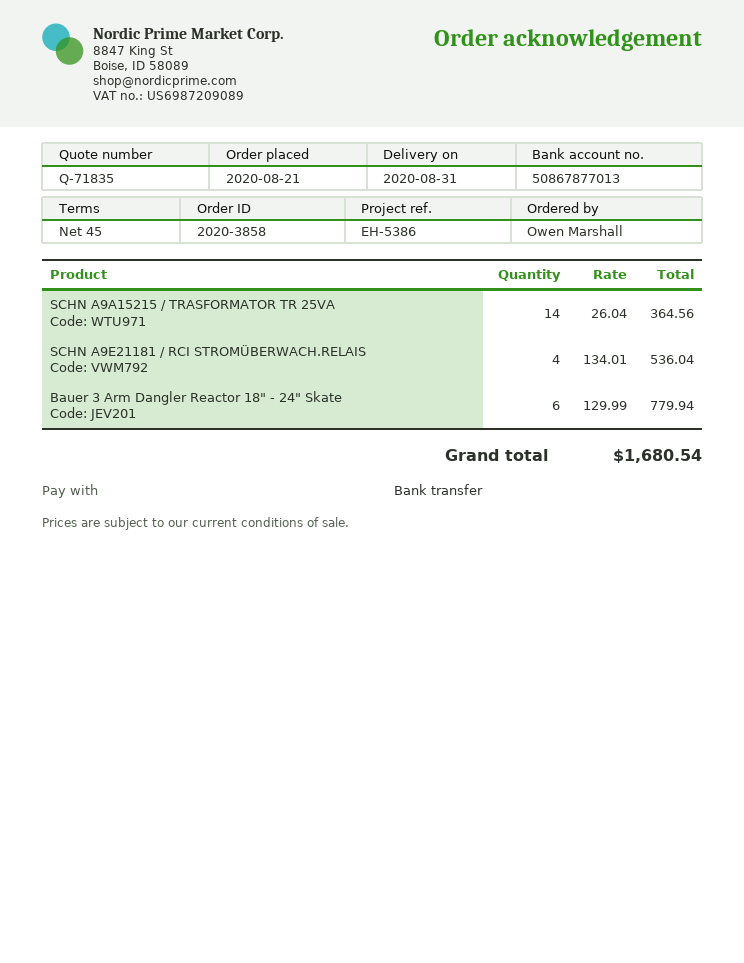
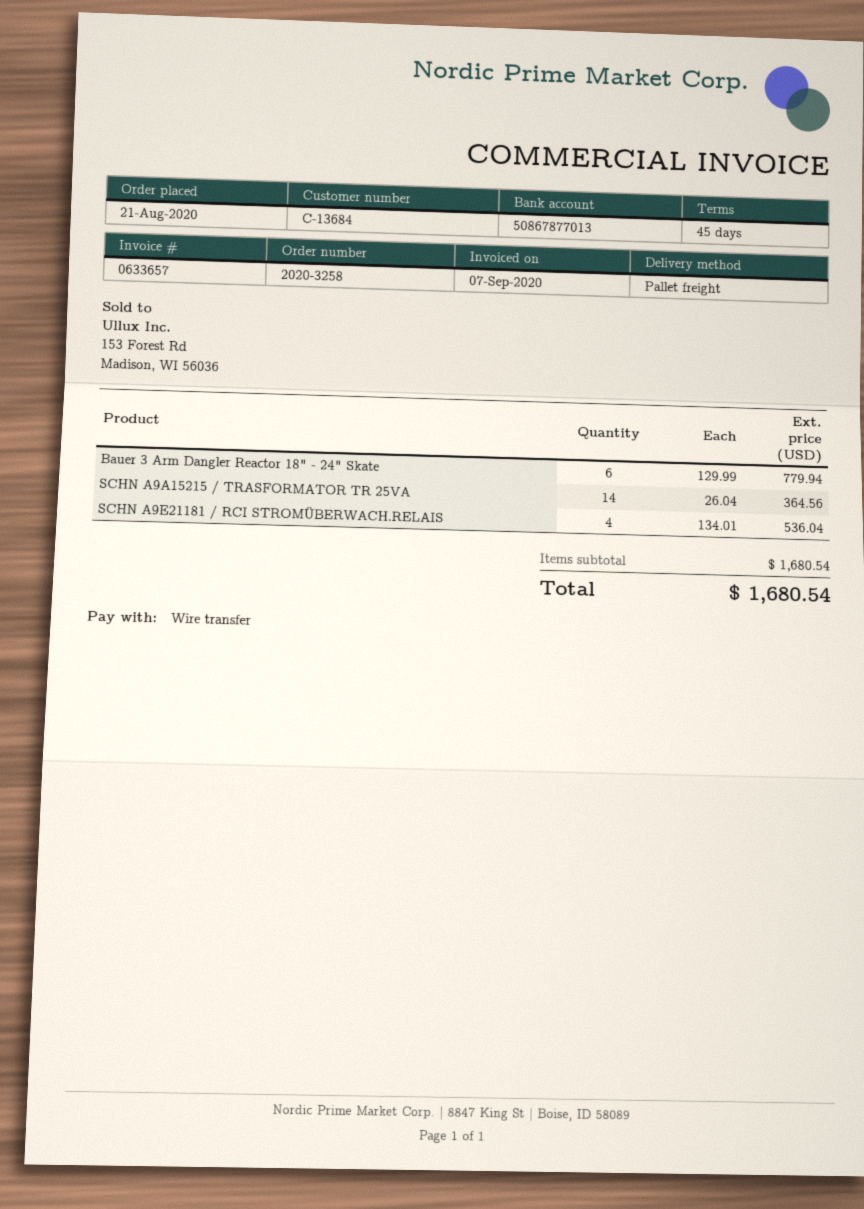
order number: 2020-3858 -> 2020-3258

